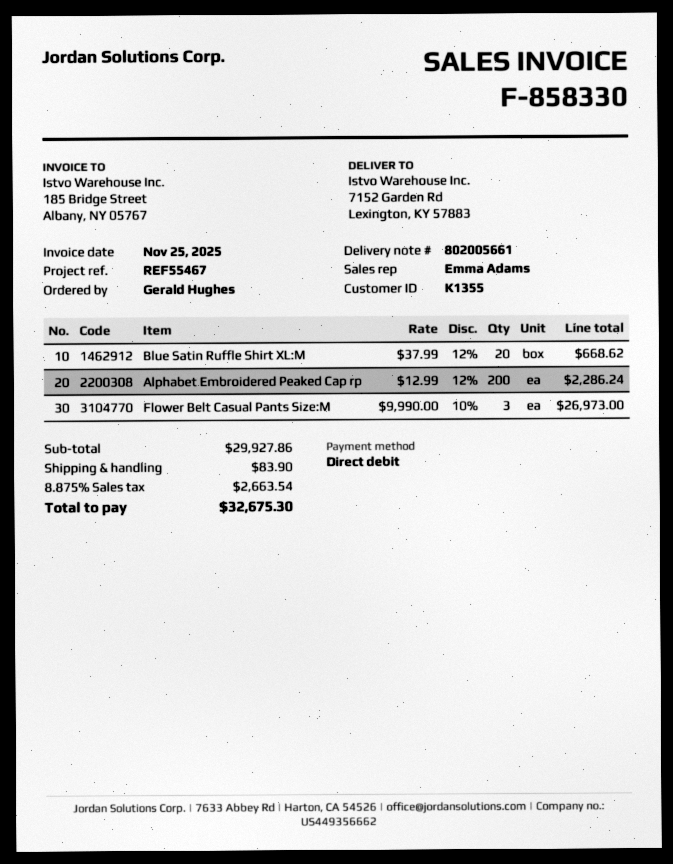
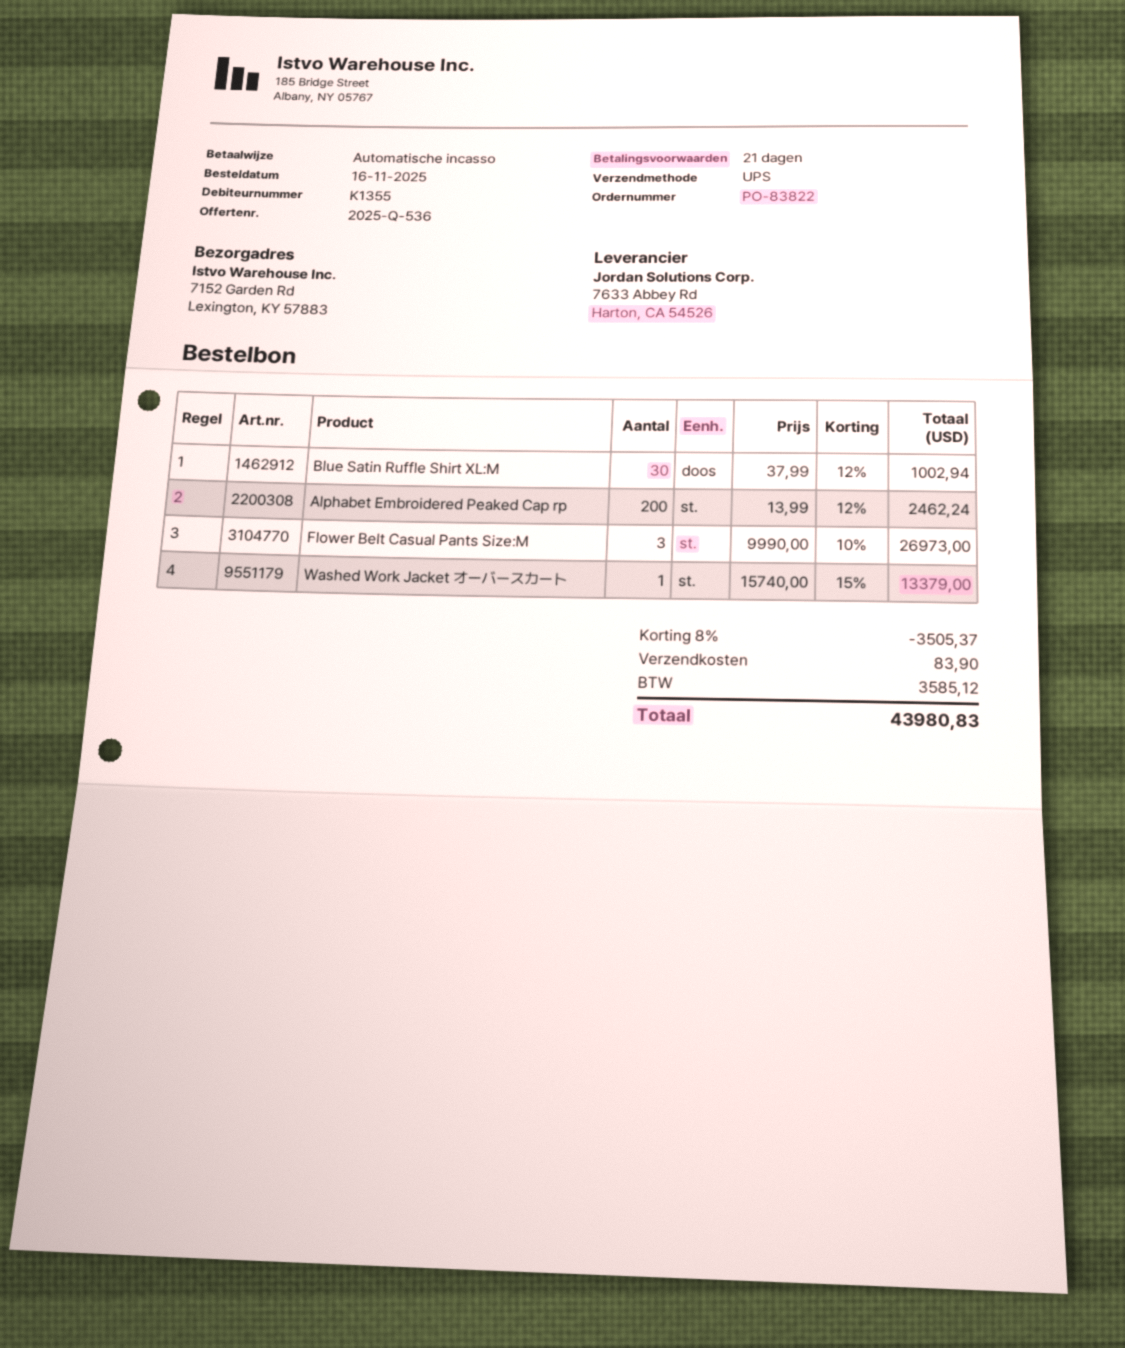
Blue Satin Ruffle Shirt XL:M: 20 x 37.99 - 12% = 668.62 -> 30 x 37.99 - 12% = 1002.94
Alphabet Embroidered Peaked Cap rp: 200 x 12.99 - 12% = 2286.24 -> 200 x 13.99 - 12% = 2462.24
Washed Work Jacket オーバースカート: none -> 1 x 15740.00 - 15% = 13379.00
discount: none -> 8% = 3505.37
tax: 2663.54 -> 3585.12
total: 32675.30 -> 43980.83

